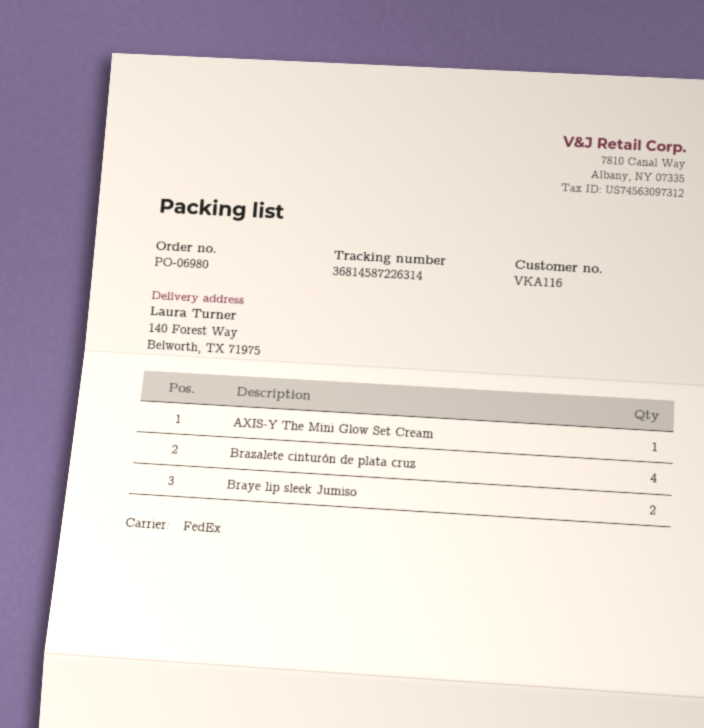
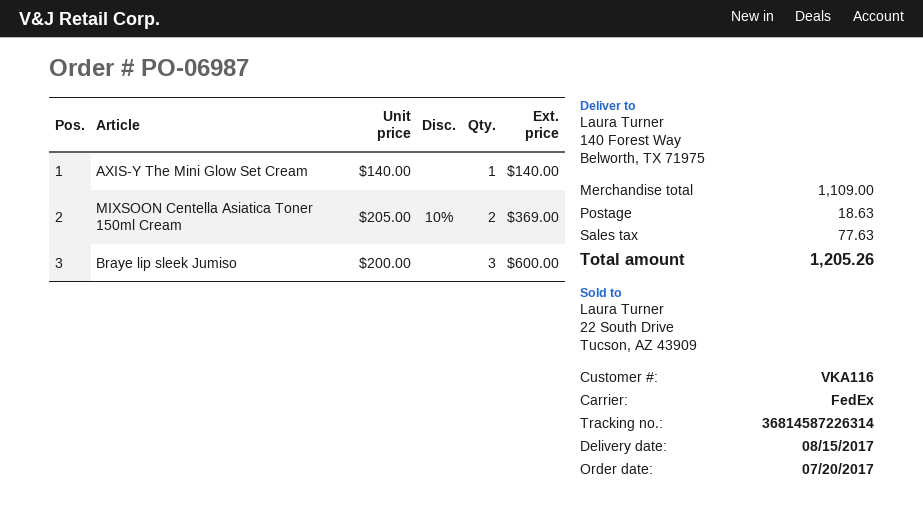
order number: PO-06980 -> PO-06987
Brazalete cinturón de plata cruz: 4 -> none
Braye lip sleek Jumiso: 2 -> 3
MIXSOON Centella Asiatica Toner 150ml Cream: none -> 2

